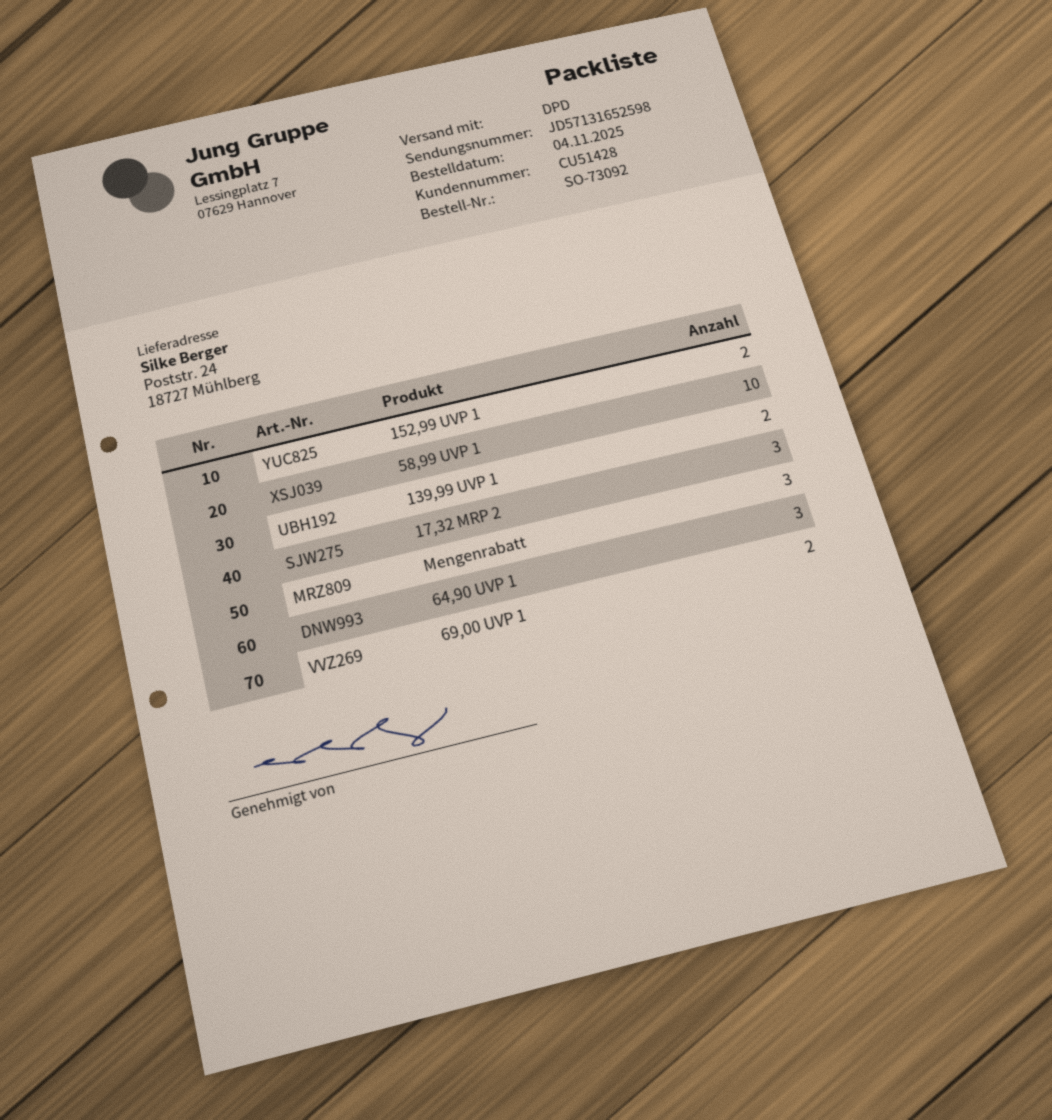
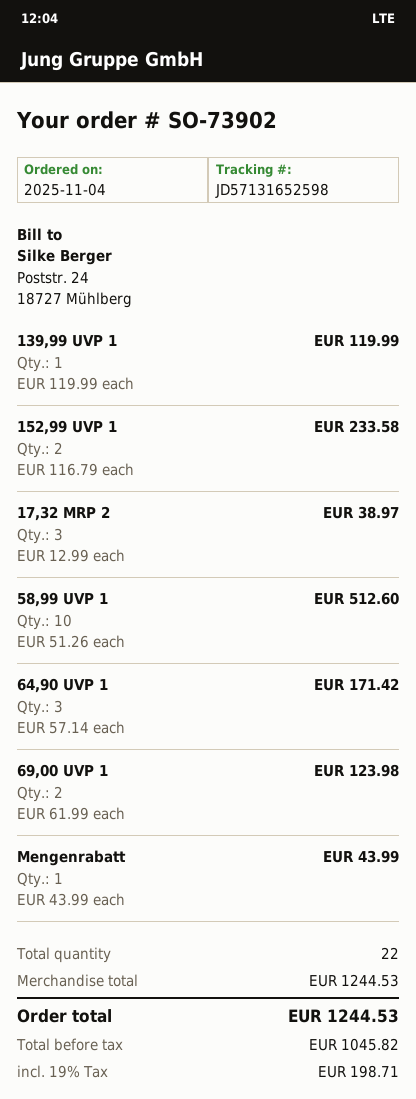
order number: SO-73092 -> SO-73902
139,99 UVP 1: 2 -> 1
Mengenrabatt: 3 -> 1

